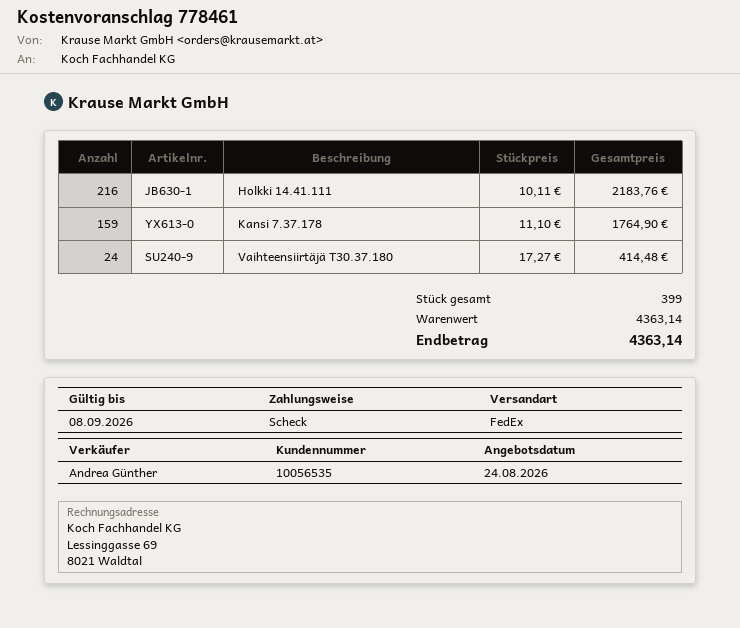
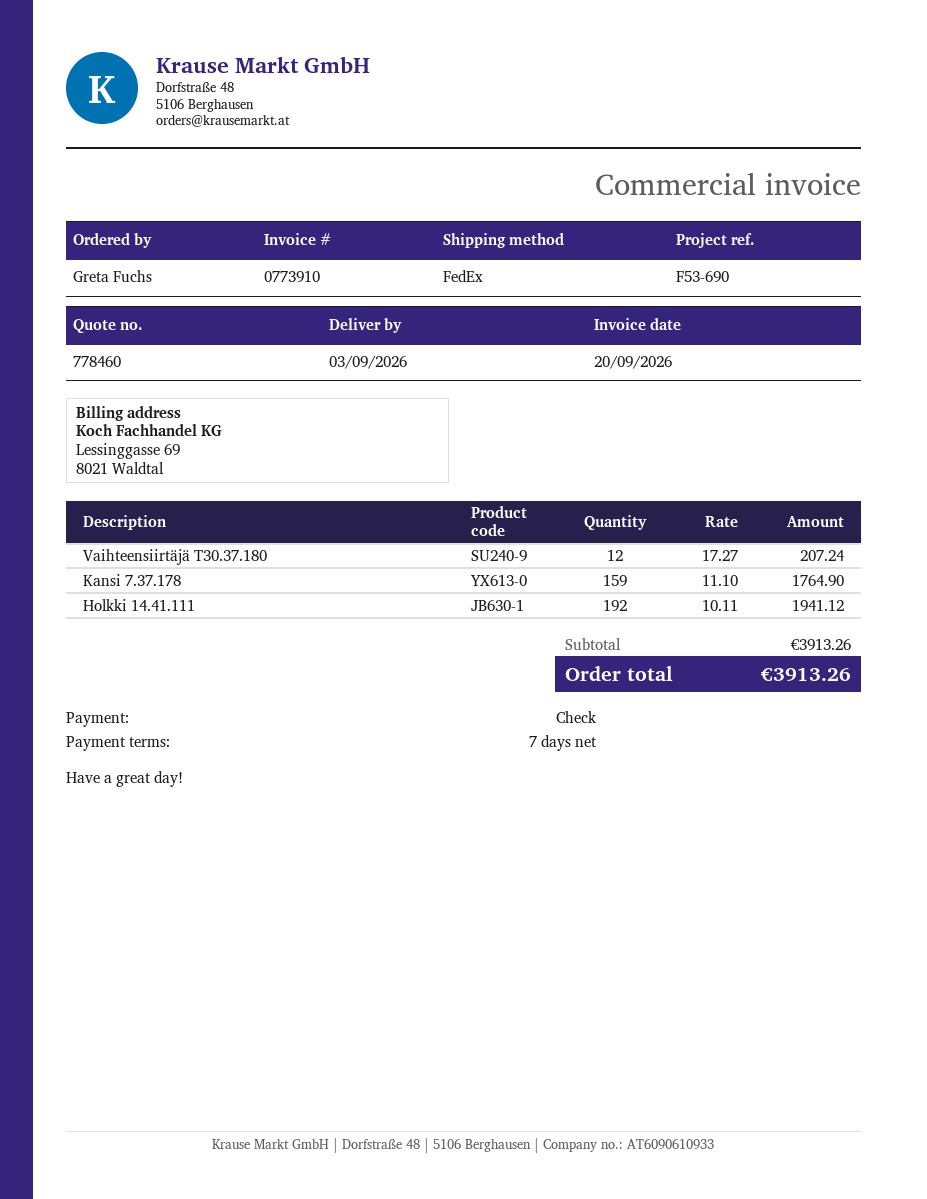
quote number: 778461 -> 778460
Holkki 14.41.111: 216 x 10.11 = 2183.76 -> 192 x 10.11 = 1941.12
Vaihteensiirtäjä T30.37.180: 24 x 17.27 = 414.48 -> 12 x 17.27 = 207.24
subtotal: 4363.14 -> 3913.26
total: 4363.14 -> 3913.26

